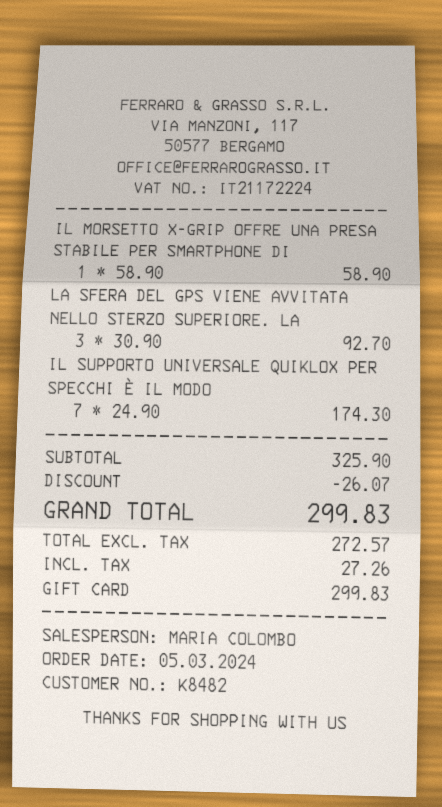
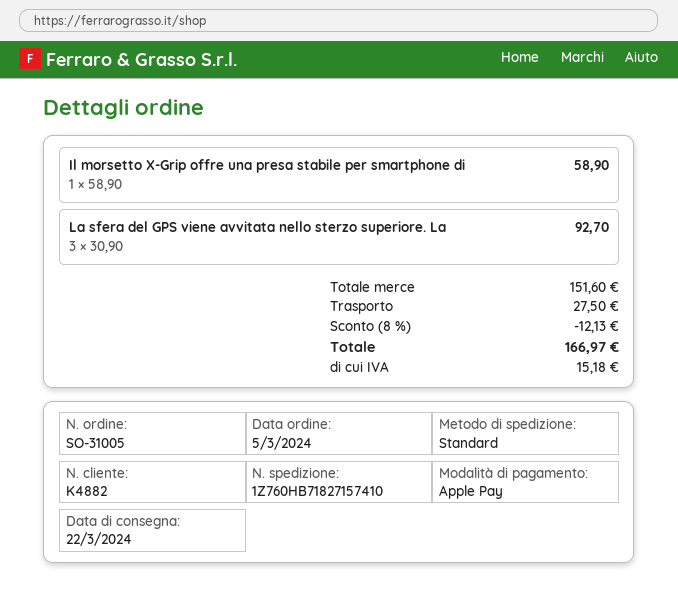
customer number: K8482 -> K4882
payment method: gift card -> Apple Pay
IL SUPPORTO UNIVERSALE QUIKLOX PER SPECCHI È IL MODO: 7 x 24.90 = 174.30 -> none
subtotal: 325.90 -> 151.60
discount: 26.07 -> 12.13
shipping: none -> 27.50
tax: 27.26 -> 15.18
total: 299.83 -> 166.97

